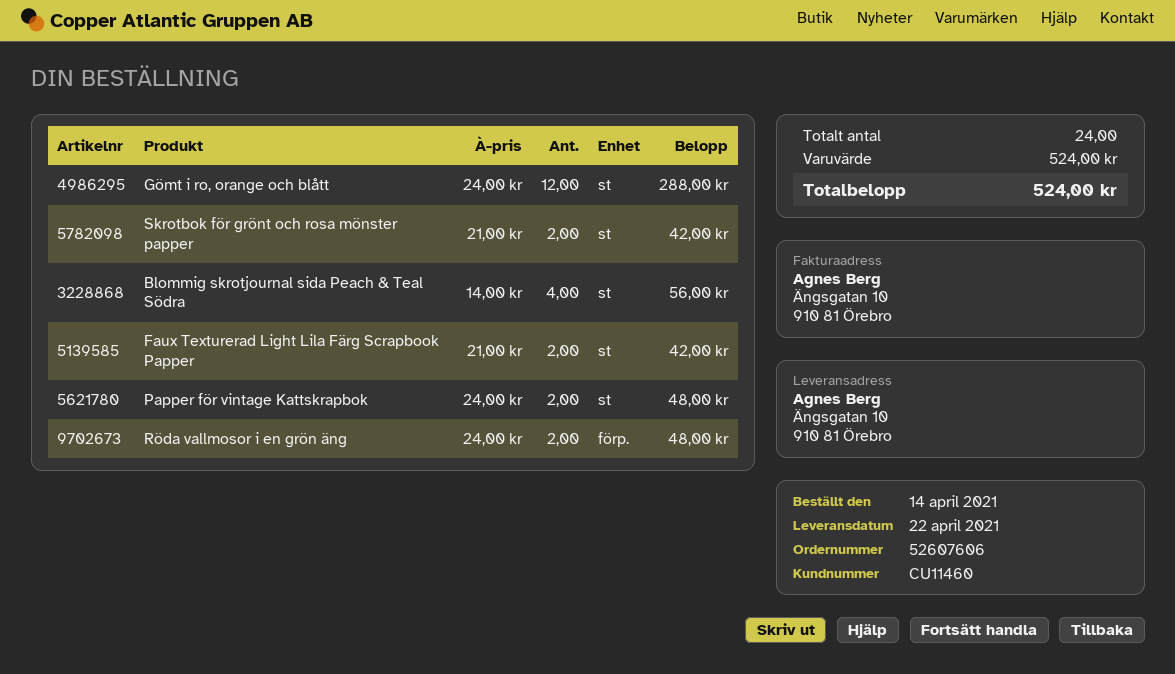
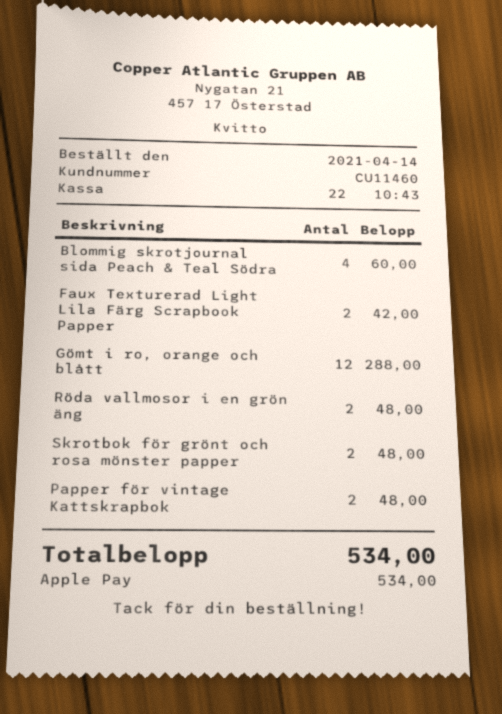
Skrotbok för grönt och rosa mönster papper: 2 for 42.00 -> 2 for 48.00
Blommig skrotjournal sida Peach & Teal Södra: 4 for 56.00 -> 4 for 60.00
total: 524.00 -> 534.00

